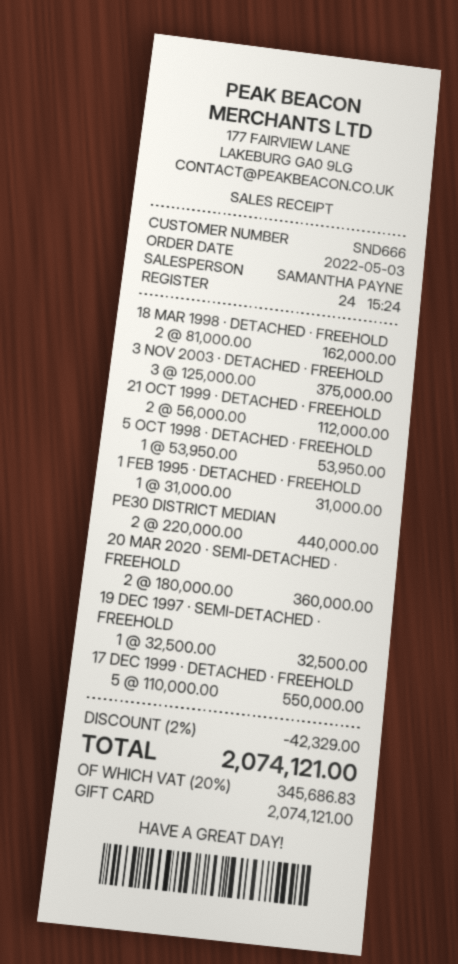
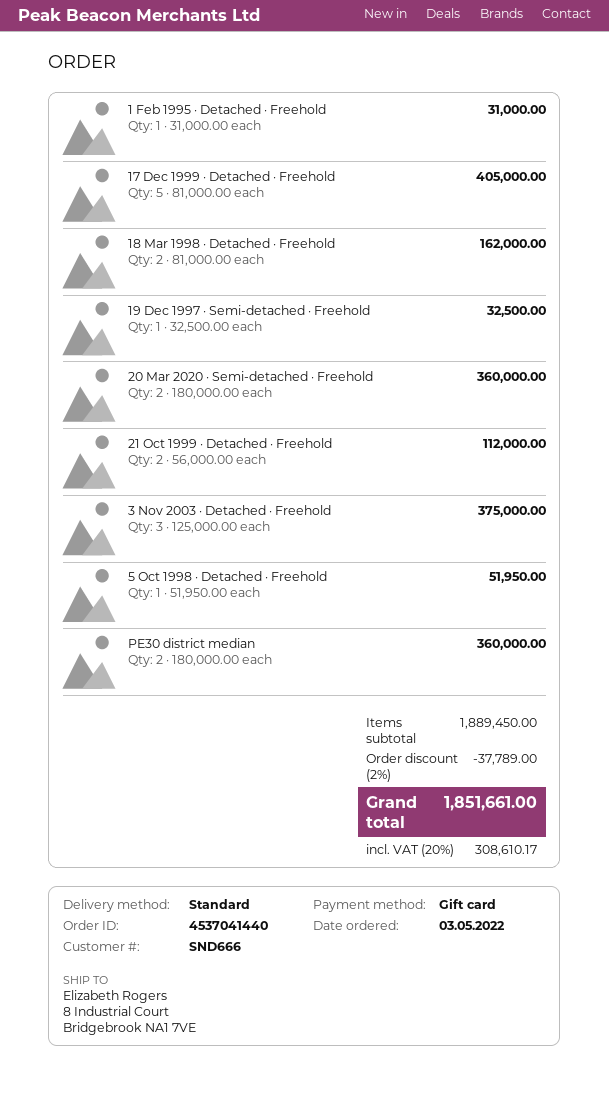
5 OCT 1998 · DETACHED · FREEHOLD: 1 x 53950.00 = 53950.00 -> 1 x 51950.00 = 51950.00
PE30 DISTRICT MEDIAN: 2 x 220000.00 = 440000.00 -> 2 x 180000.00 = 360000.00
17 DEC 1999 · DETACHED · FREEHOLD: 5 x 110000.00 = 550000.00 -> 5 x 81000.00 = 405000.00
discount: 2% = 42329.00 -> 2% = 37789.00
tax: 20% = 345686.83 -> 20% = 308610.17
total: 2074121.00 -> 1851661.00

